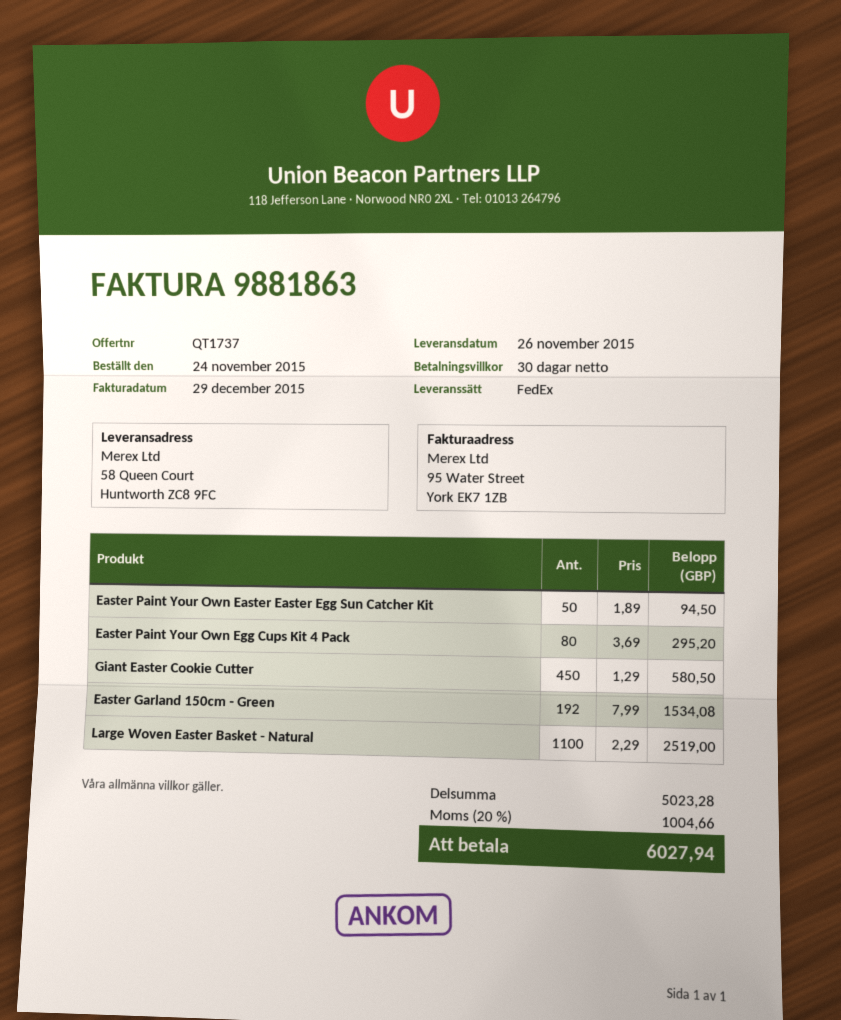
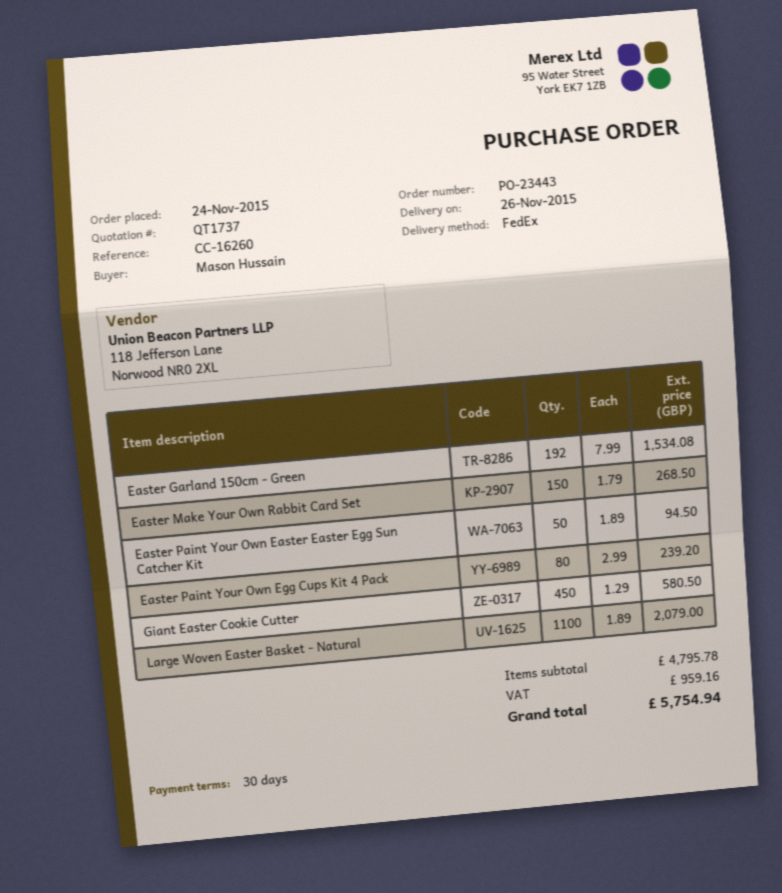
Easter Paint Your Own Egg Cups Kit 4 Pack: 80 x 3.69 = 295.20 -> 80 x 2.99 = 239.20
Large Woven Easter Basket - Natural: 1100 x 2.29 = 2519.00 -> 1100 x 1.89 = 2079.00
Easter Make Your Own Rabbit Card Set: none -> 150 x 1.79 = 268.50
subtotal: 5023.28 -> 4795.78
tax: 1004.66 -> 959.16
total: 6027.94 -> 5754.94

